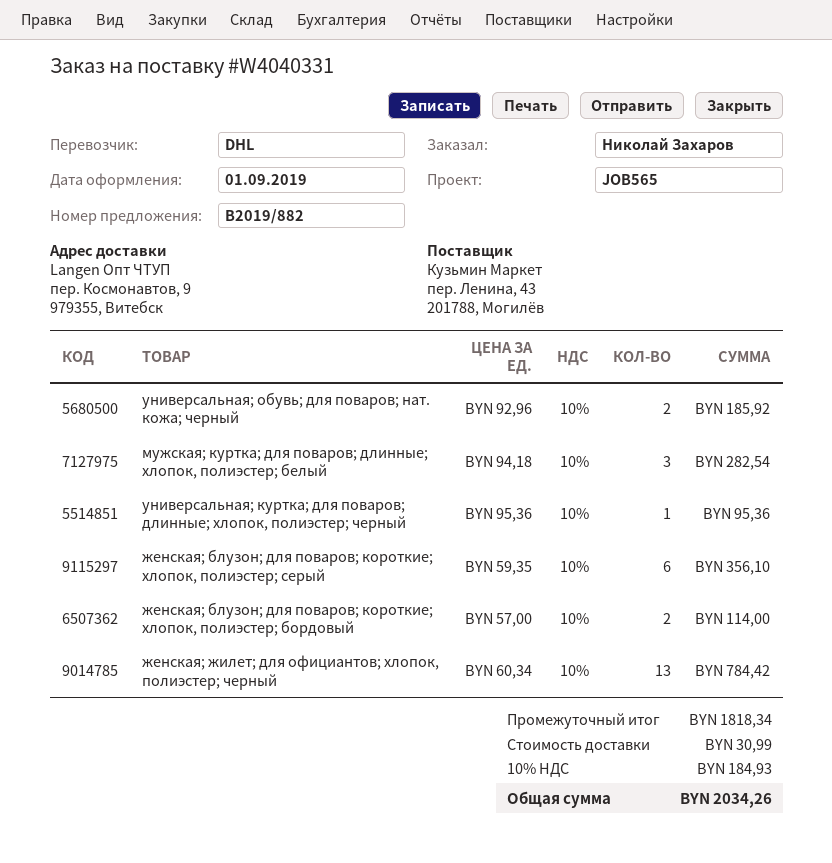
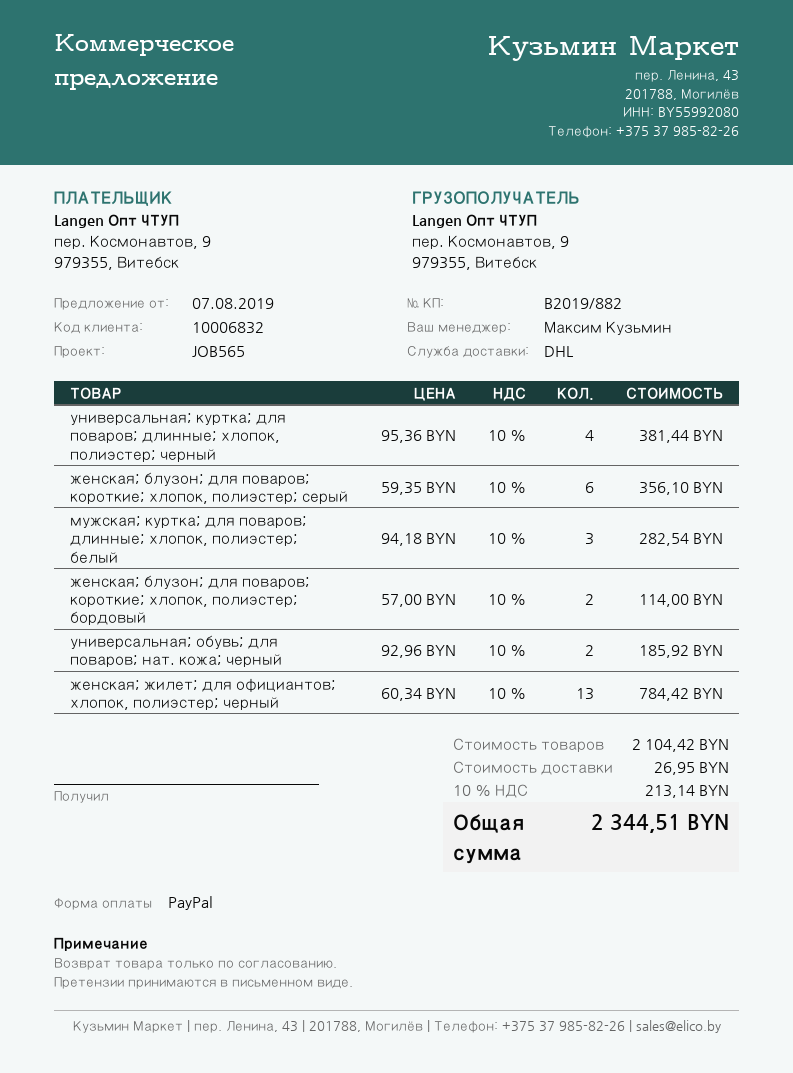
универсальная; куртка; для поваров; длинные; хлопок, полиэстер; черный: 1 x 95.36 = 95.36 -> 4 x 95.36 = 381.44
subtotal: 1818.34 -> 2104.42
shipping: 30.99 -> 26.95
tax: 10% = 184.93 -> 10% = 213.14
total: 2034.26 -> 2344.51

